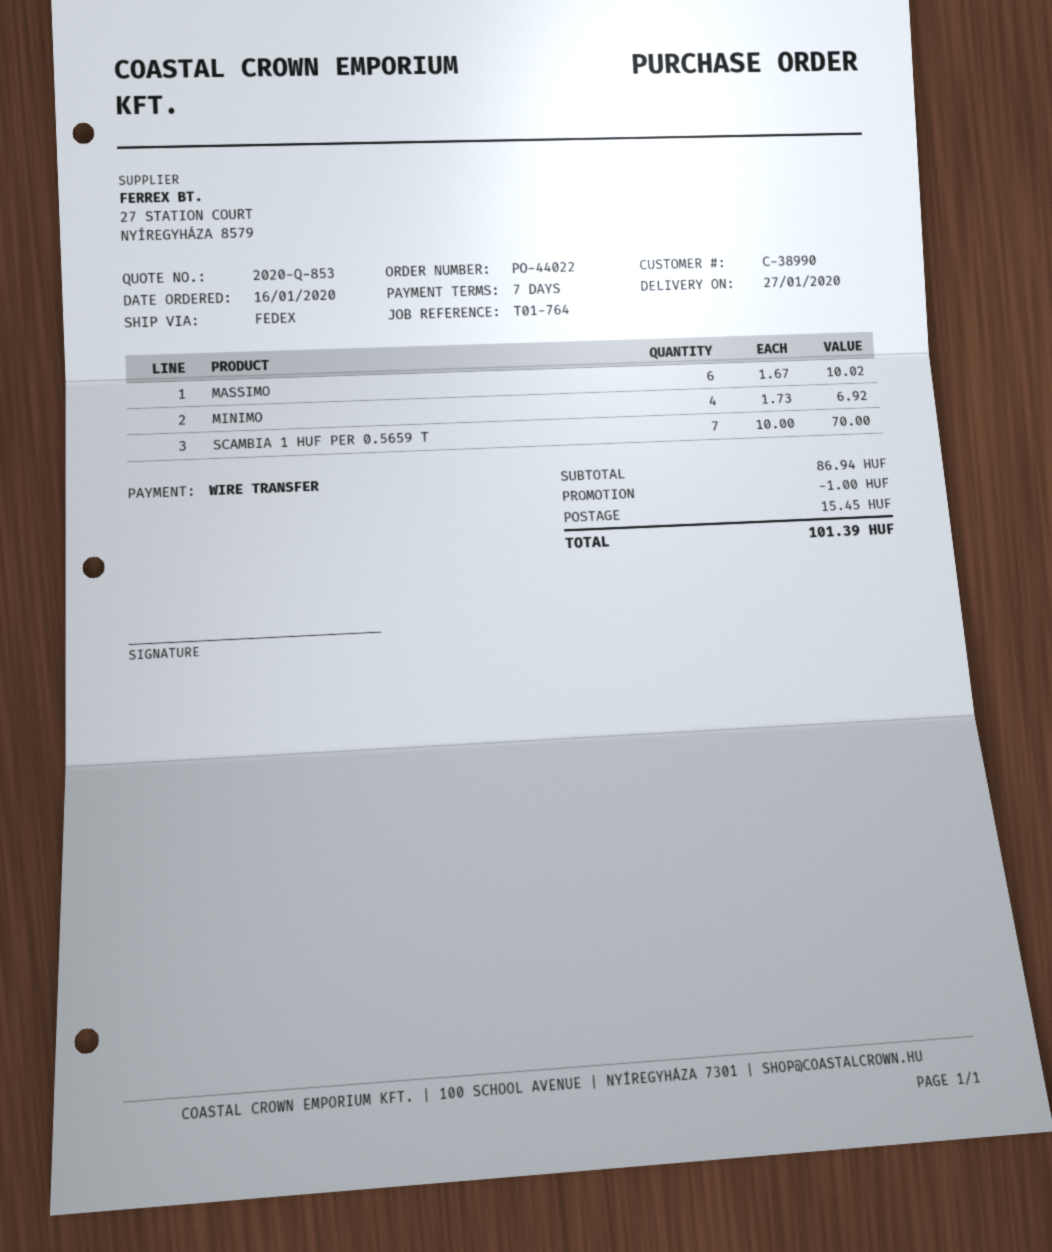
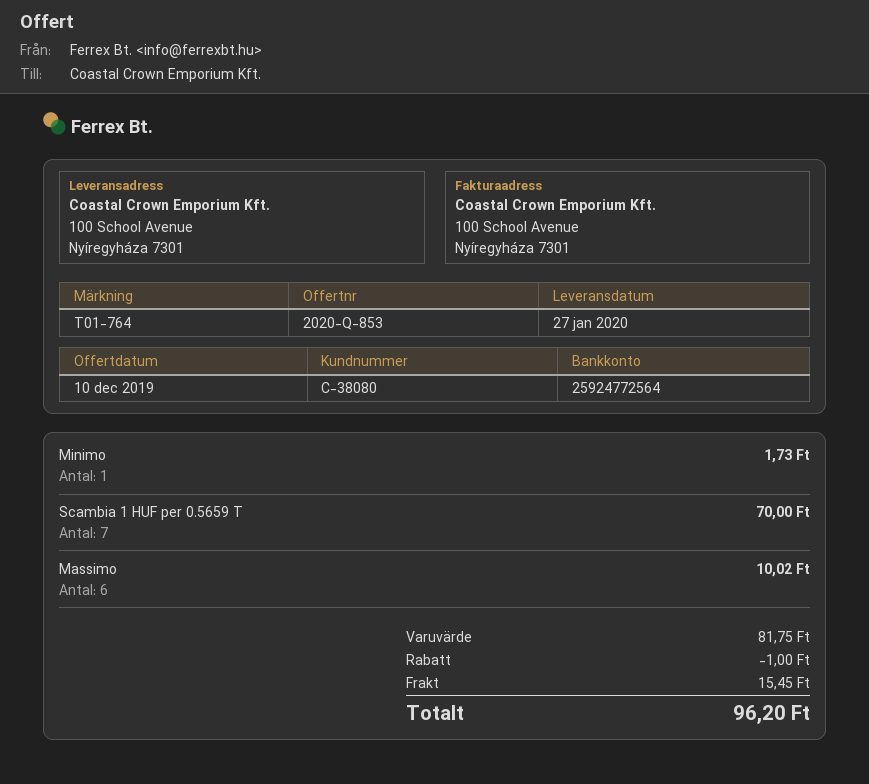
customer number: C-38990 -> C-38080
MINIMO: 4 for 6.92 -> 1 for 1.73
subtotal: 86.94 -> 81.75
total: 101.39 -> 96.20

